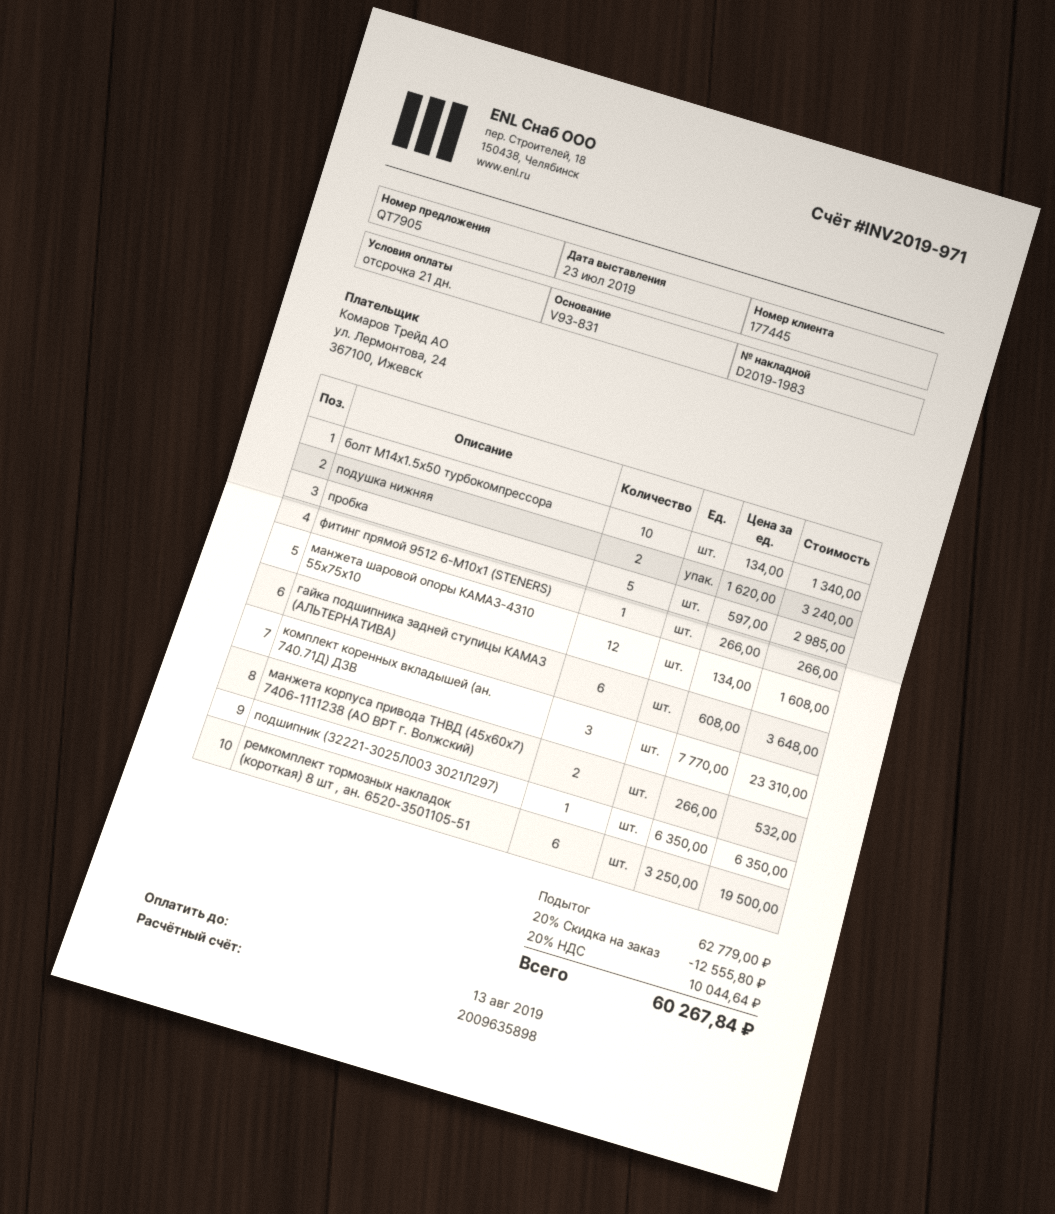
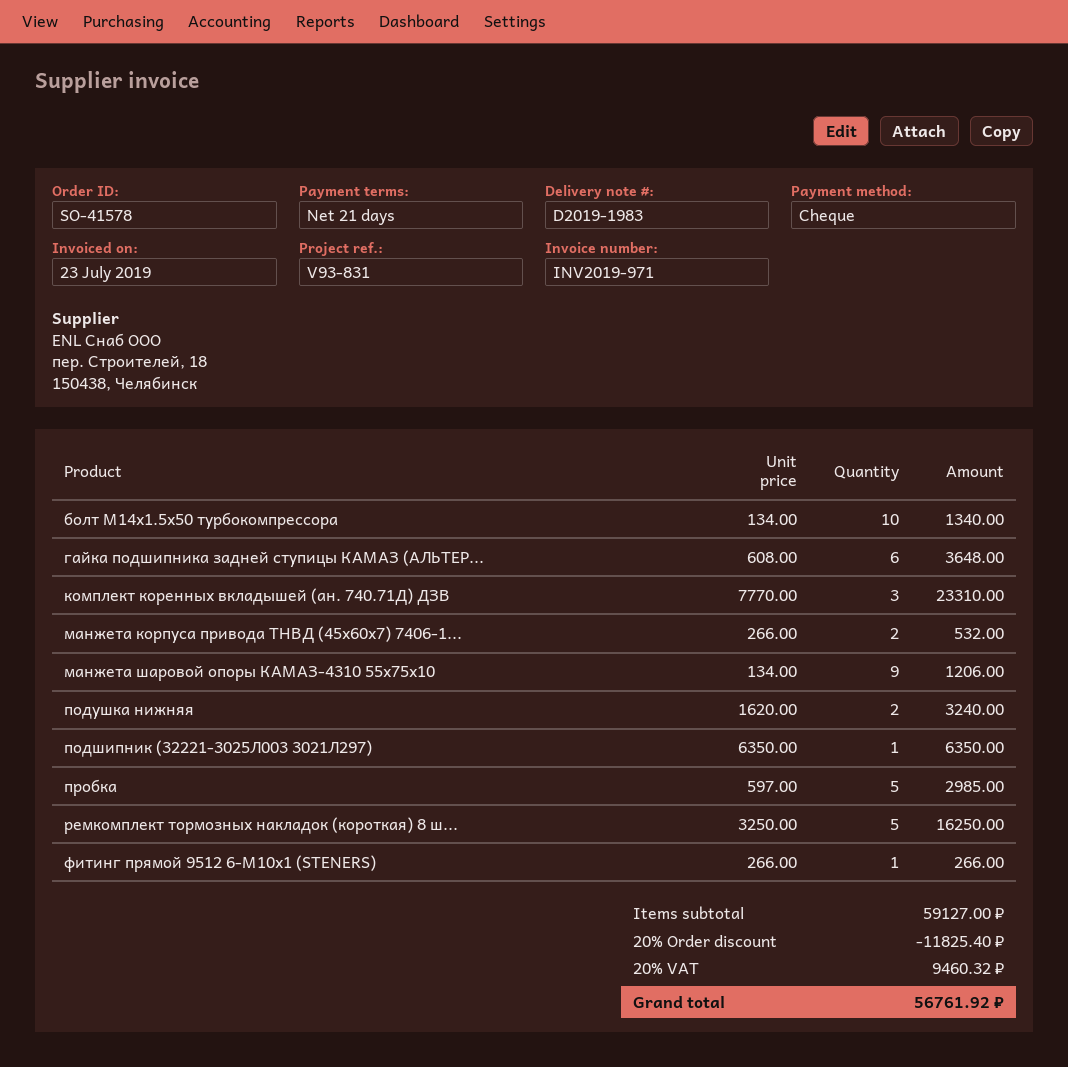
манжета шаровой опоры КАМАЗ-4310 55х75х10: 12 x 134.00 = 1608.00 -> 9 x 134.00 = 1206.00
ремкомплект тормозных накладок (короткая) 8 шт , ан. 6520-3501105-51: 6 x 3250.00 = 19500.00 -> 5 x 3250.00 = 16250.00
subtotal: 62779.00 -> 59127.00
discount: 20% = 12555.80 -> 20% = 11825.40
tax: 20% = 10044.64 -> 20% = 9460.32
total: 60267.84 -> 56761.92

